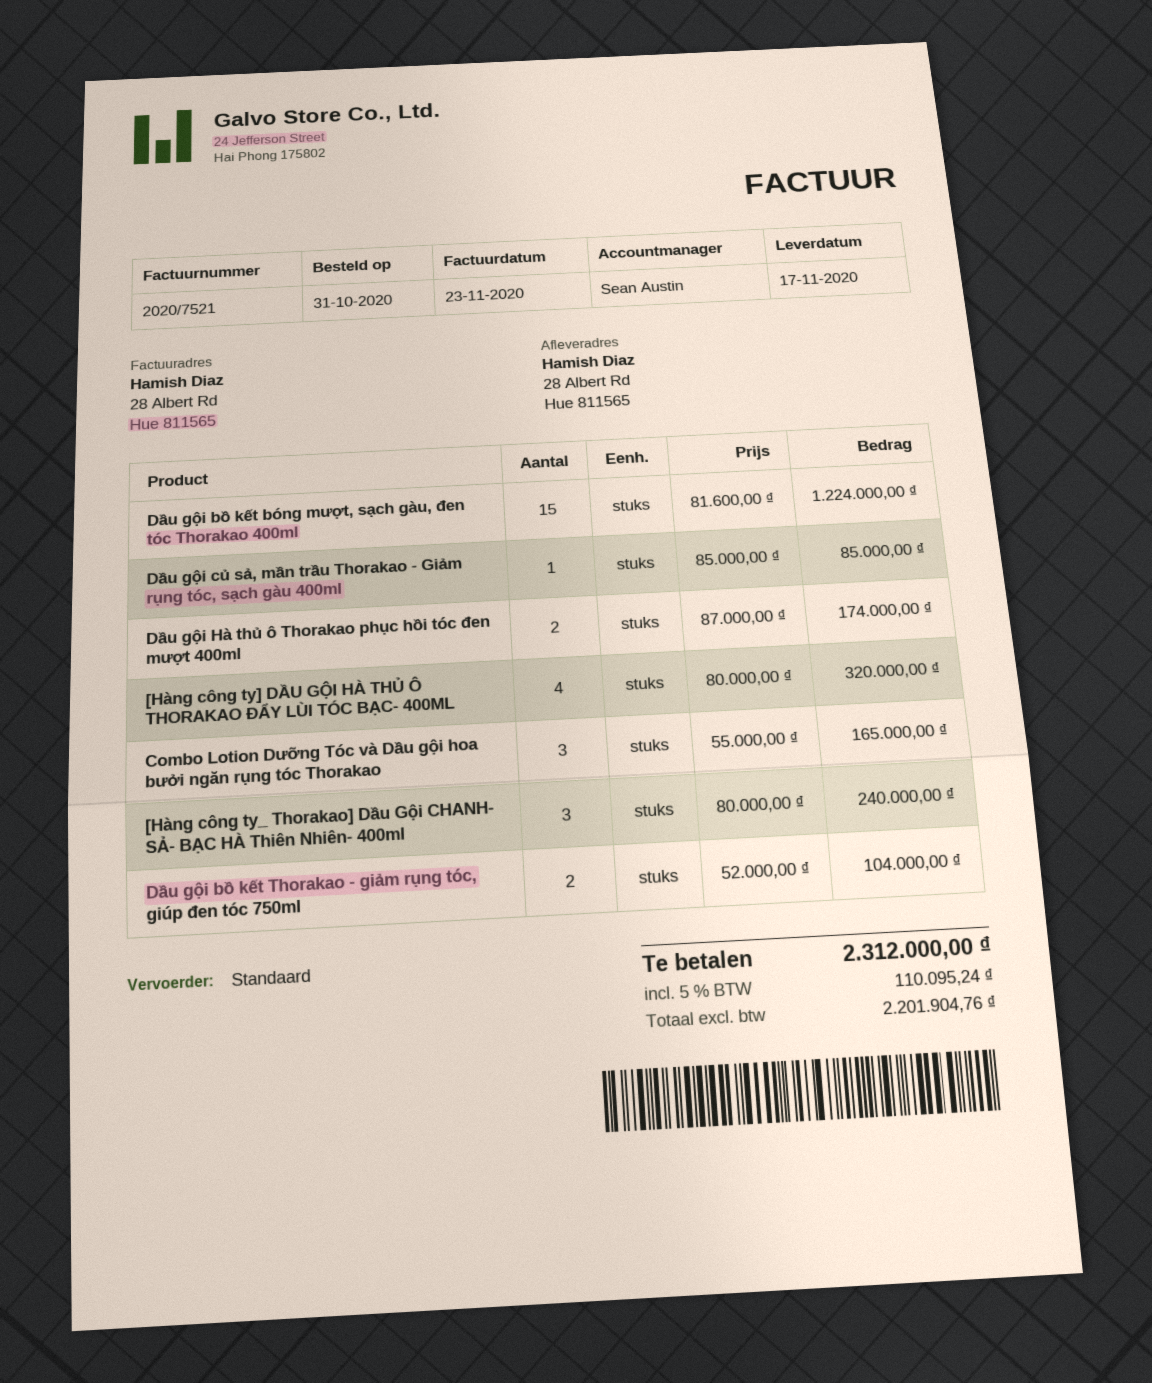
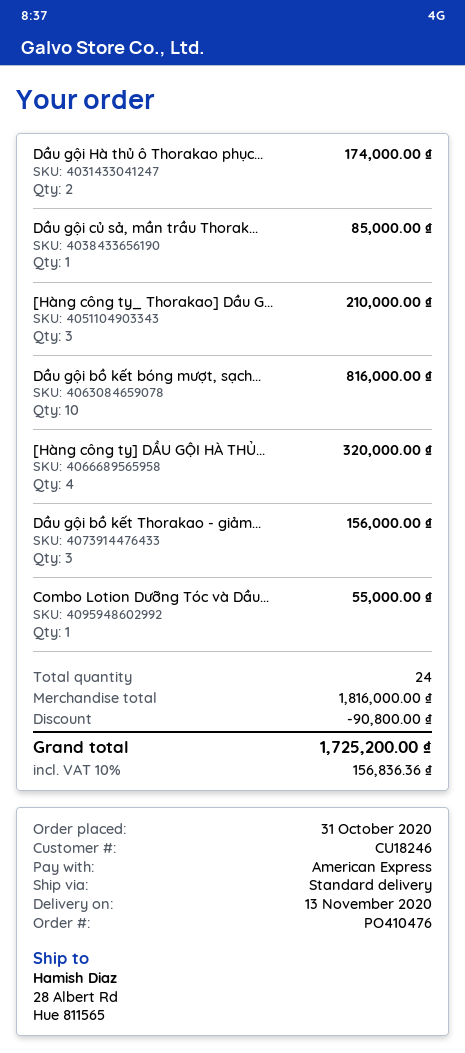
delivery date: 2020-11-17 -> 2020-11-13
Dầu gội bồ kết bóng mượt, sạch gàu, đen tóc Thorakao 400ml: 15 for 1224000.00 -> 10 for 816000.00
Combo Lotion Dưỡng Tóc và Dầu gội hoa bưởi ngăn rụng tóc Thorakao: 3 for 165000.00 -> 1 for 55000.00
[Hàng công ty_ Thorakao] Dầu Gội CHANH- SẢ- BẠC HÀ Thiên Nhiên- 400ml: 3 for 240000.00 -> 3 for 210000.00
Dầu gội bồ kết Thorakao - giảm rụng tóc, giúp đen tóc 750ml: 2 for 104000.00 -> 3 for 156000.00
discount: none -> 90800.00
tax: 5% = 110095.24 -> 10% = 156836.36
total: 2312000.00 -> 1725200.00

